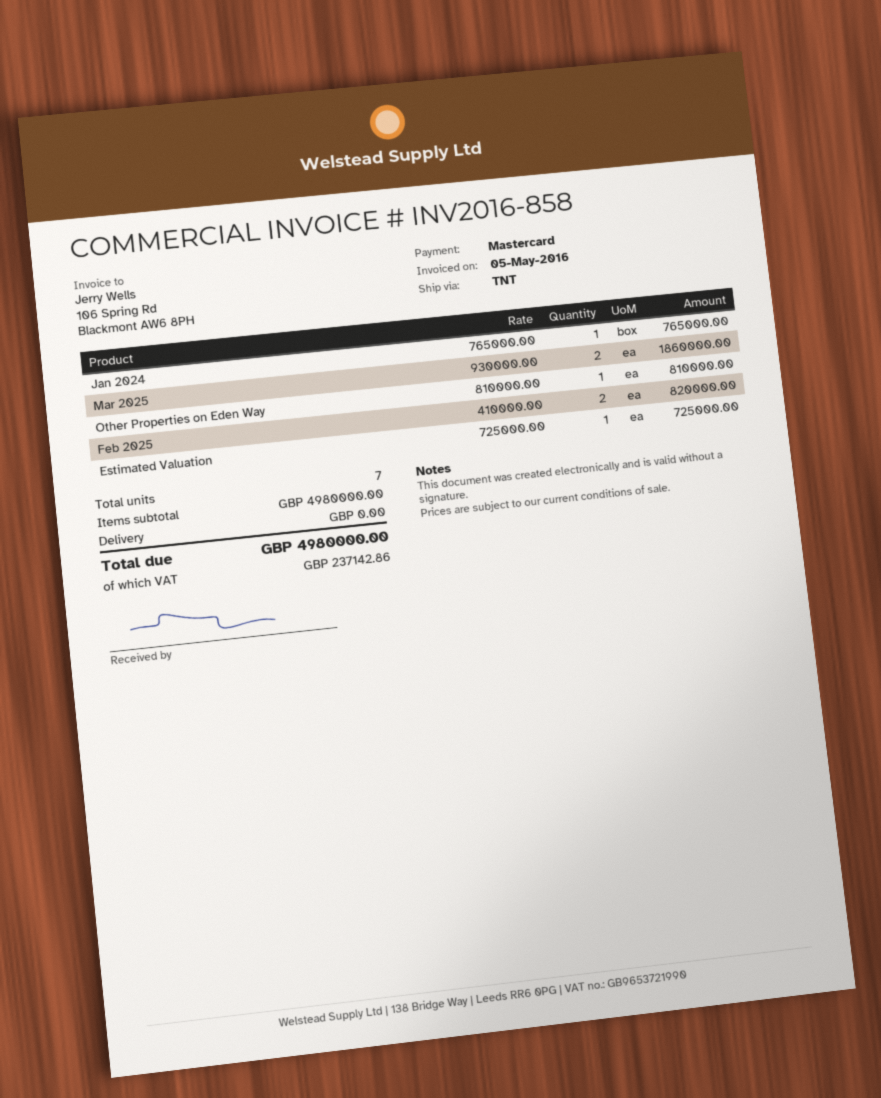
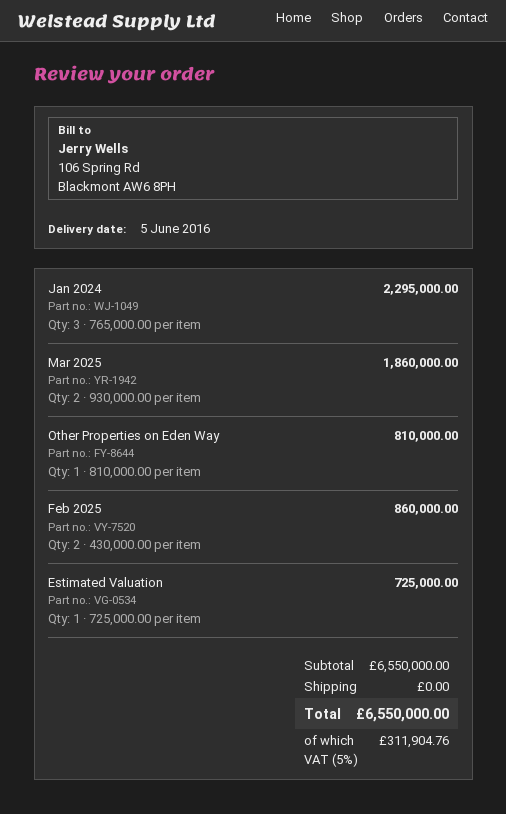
Jan 2024: 1 x 765000.00 = 765000.00 -> 3 x 765000.00 = 2295000.00
Feb 2025: 2 x 410000.00 = 820000.00 -> 2 x 430000.00 = 860000.00
subtotal: 4980000.00 -> 6550000.00
tax: 237142.86 -> 311904.76
total: 4980000.00 -> 6550000.00

